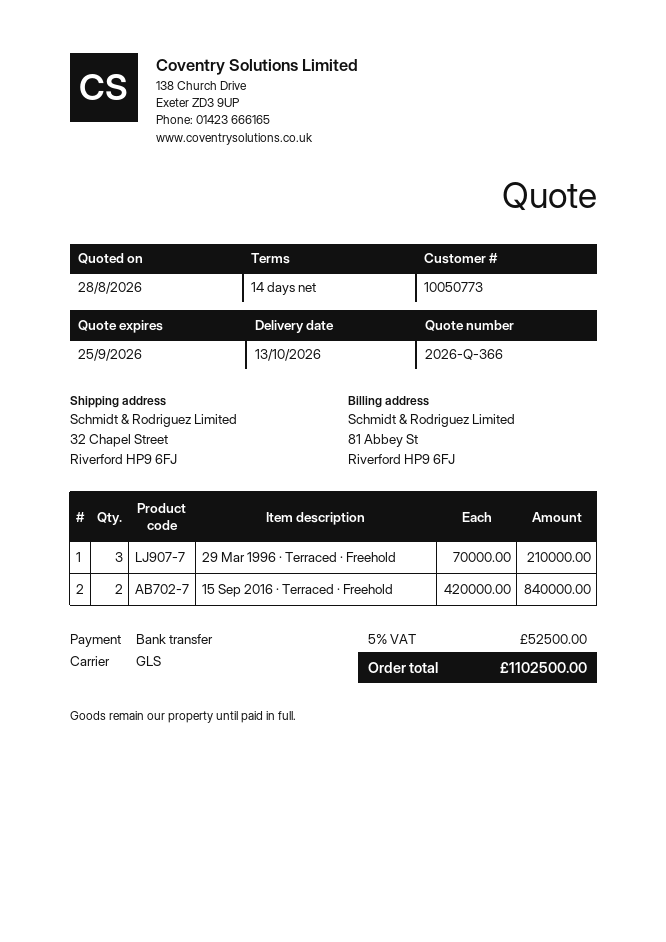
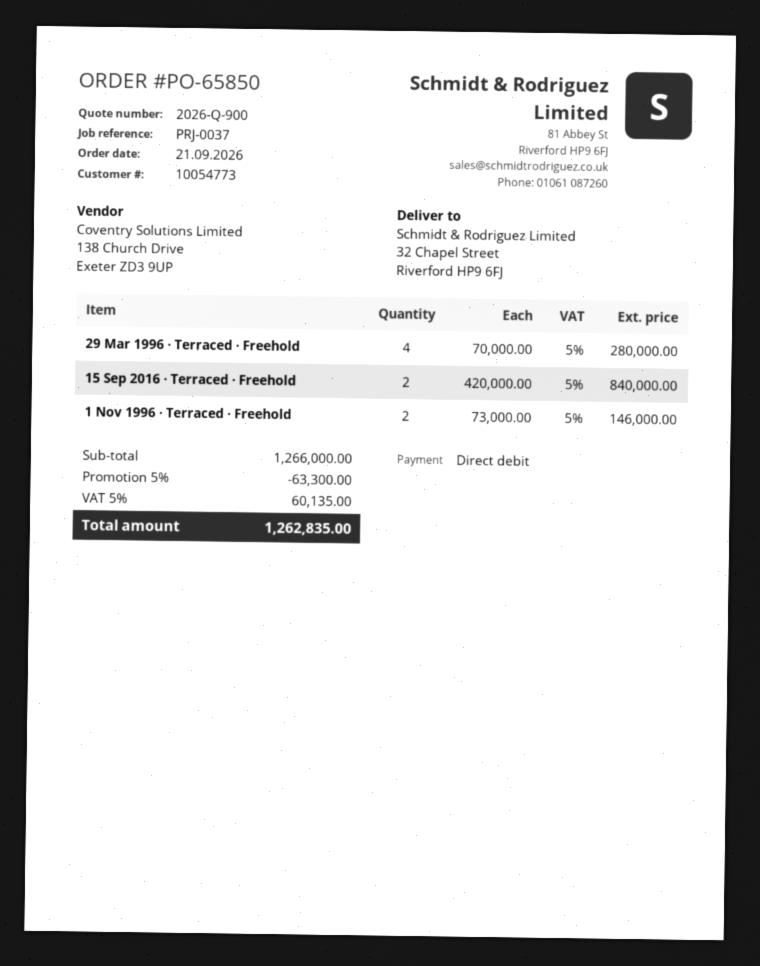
quote number: 2026-Q-366 -> 2026-Q-900
customer number: 10050773 -> 10054773
payment method: bank transfer -> direct debit
29 Mar 1996 · Terraced · Freehold: 3 x 70000.00 = 210000.00 -> 4 x 70000.00 = 280000.00
1 Nov 1996 · Terraced · Freehold: none -> 2 x 73000.00 = 146000.00
discount: none -> 5% = 63300.00
tax: 5% = 52500.00 -> 5% = 60135.00
total: 1102500.00 -> 1262835.00

